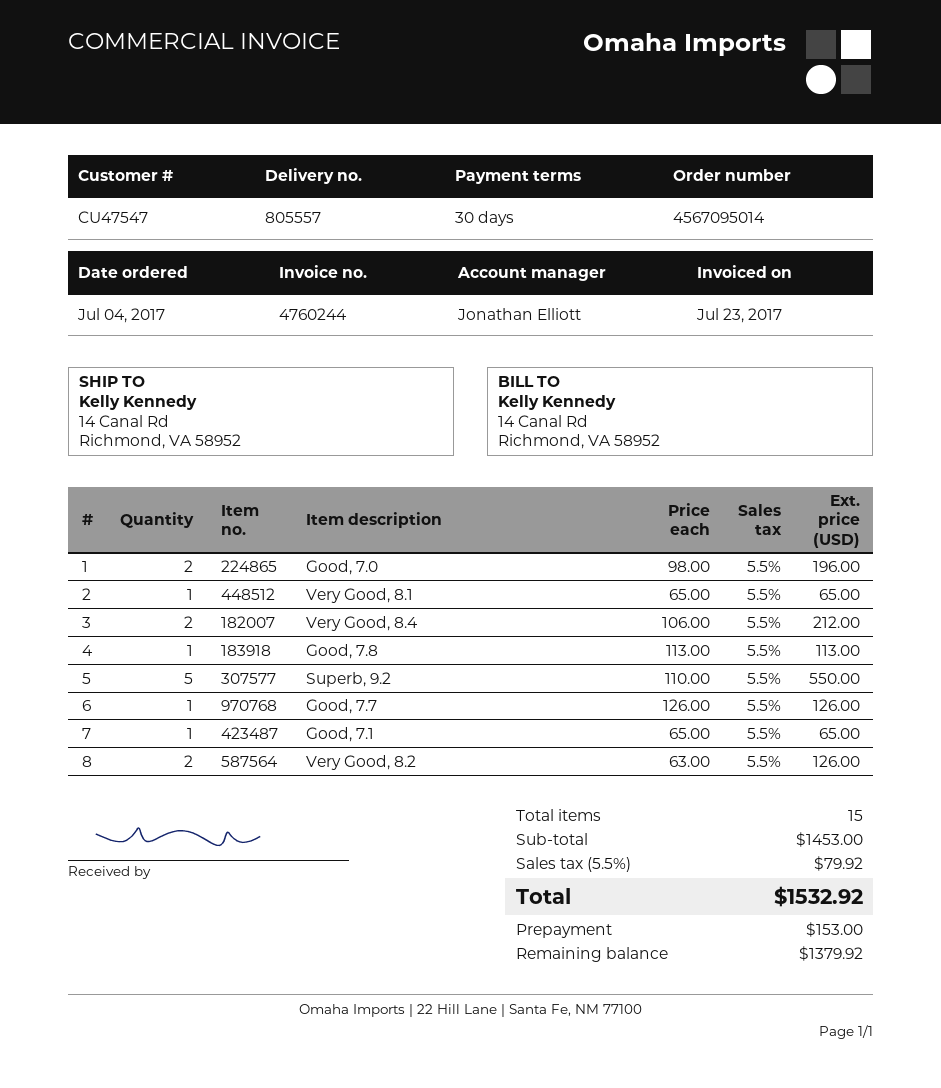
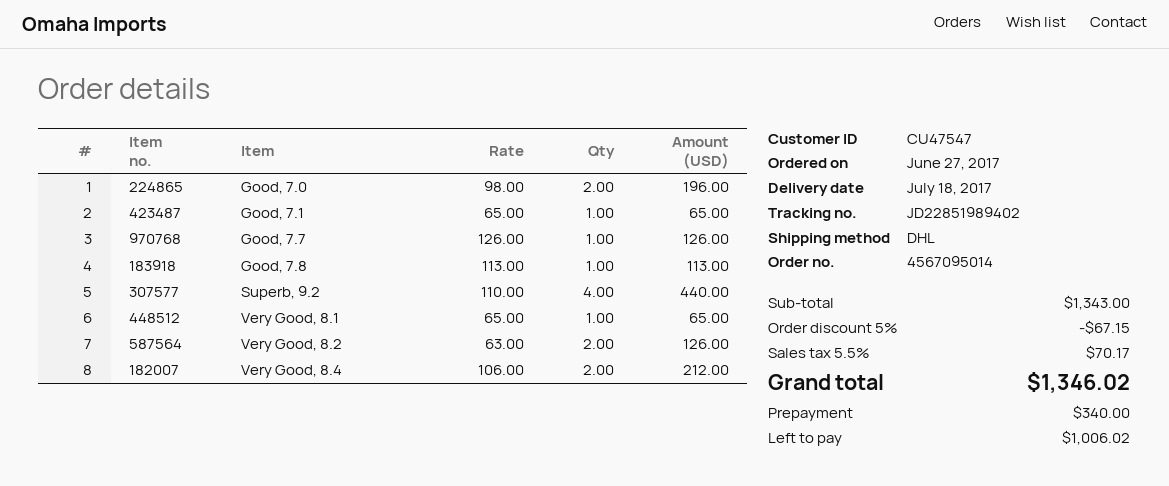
order date: 2017-07-04 -> 2017-06-27
Superb, 9.2: 5 x 110.00 = 550.00 -> 4 x 110.00 = 440.00
subtotal: 1453.00 -> 1343.00
discount: none -> 5% = 67.15
tax: 5.5% = 79.92 -> 5.5% = 70.17
total: 1532.92 -> 1346.02
deposit: 153.00 -> 340.00
balance: 1379.92 -> 1006.02

